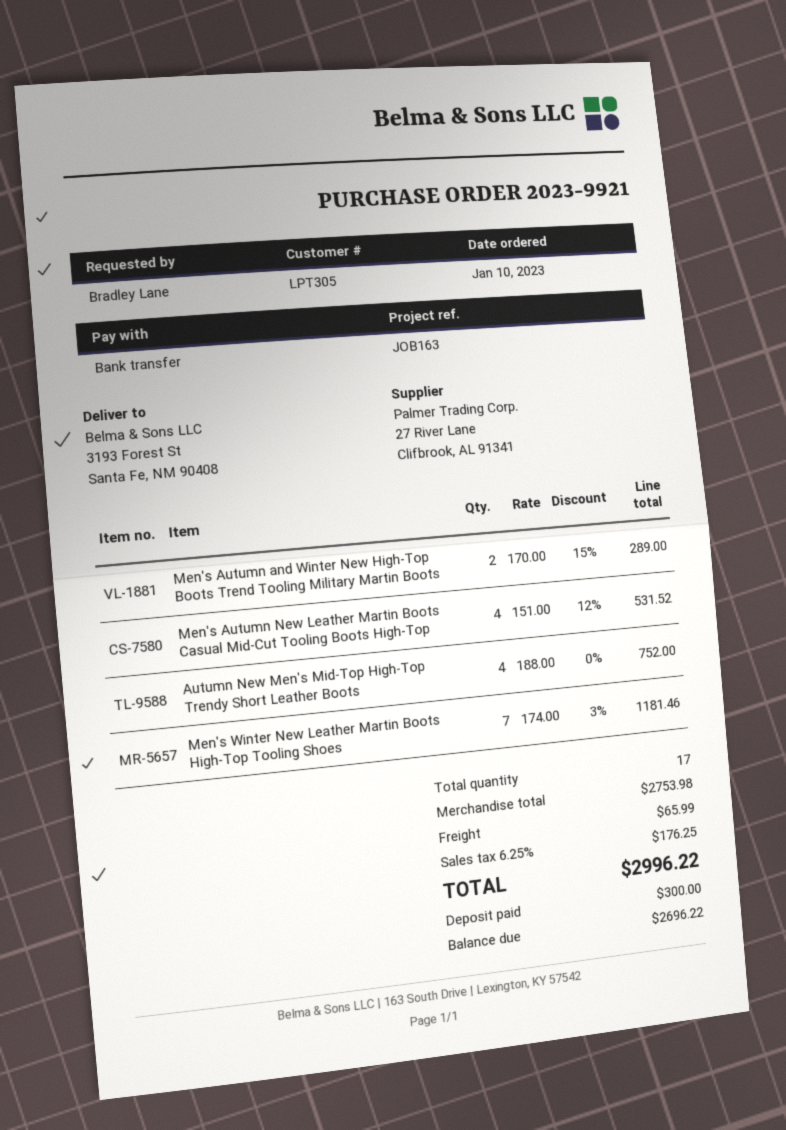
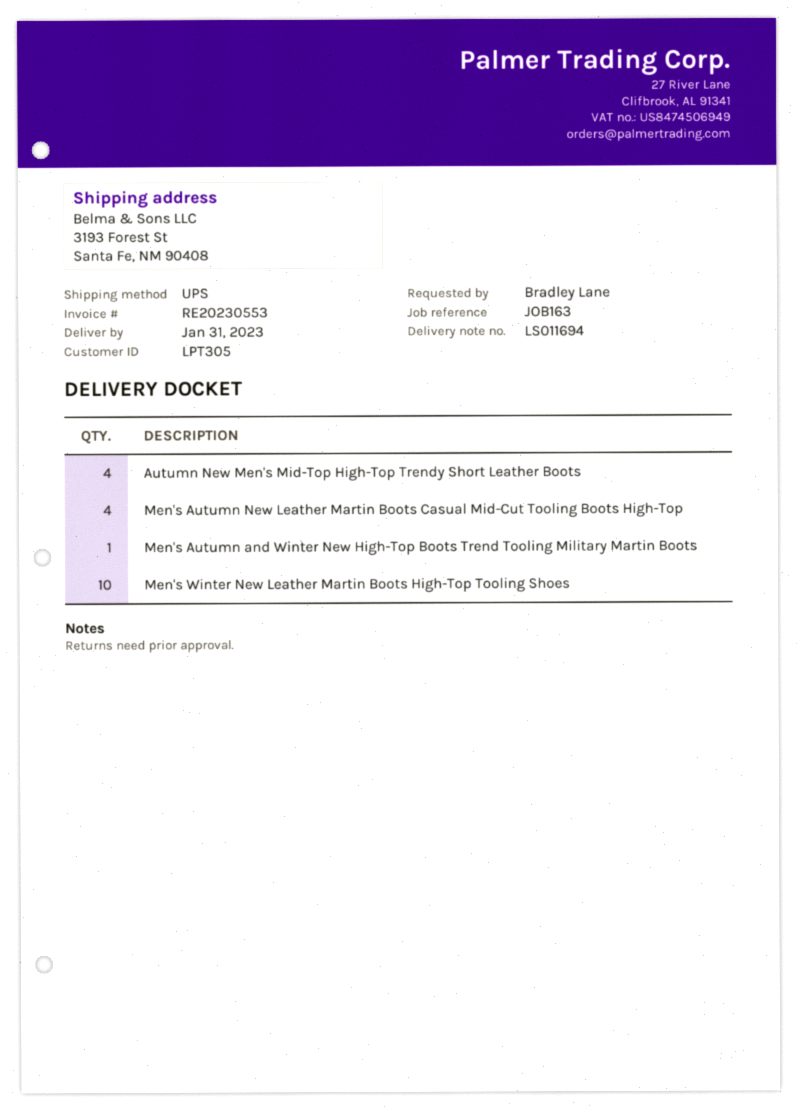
Men's Autumn and Winter New High-Top Boots Trend Tooling Military Martin Boots: 2 -> 1
Men's Winter New Leather Martin Boots High-Top Tooling Shoes: 7 -> 10

